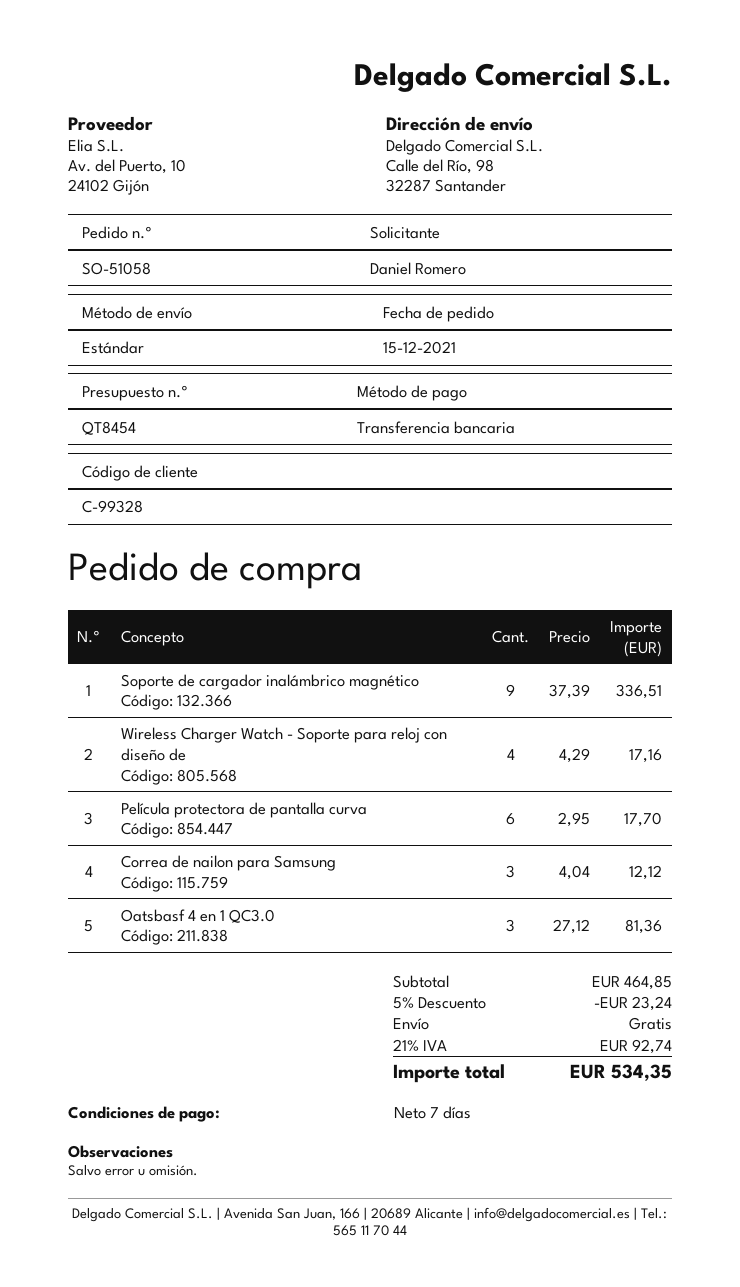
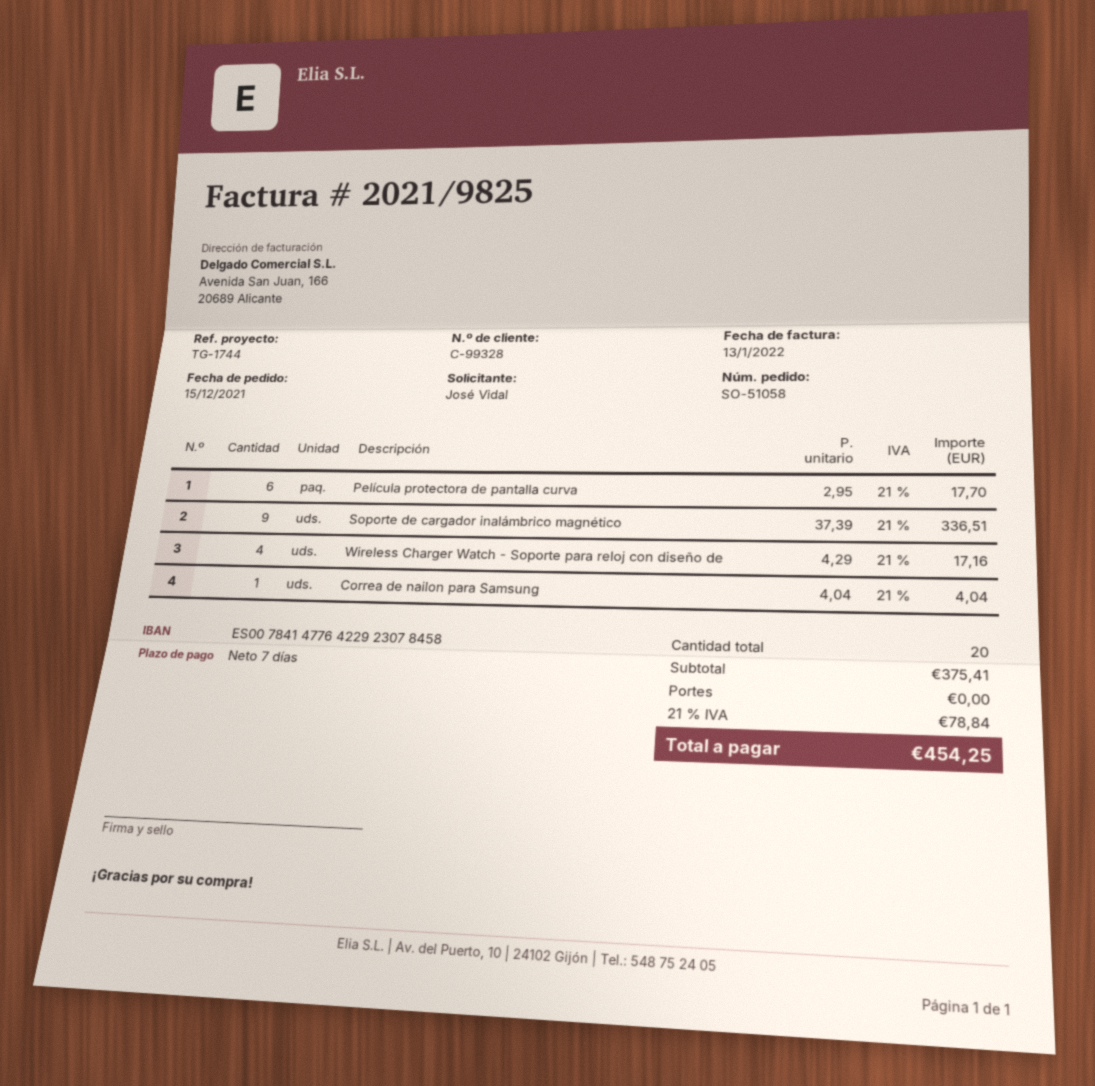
ordered by: Daniel Romero -> José Vidal
Correa de nailon para Samsung: 3 x 4.04 = 12.12 -> 1 x 4.04 = 4.04
Oatsbasf 4 en 1 QC3.0: 3 x 27.12 = 81.36 -> none
subtotal: 464.85 -> 375.41
discount: 5% = 23.24 -> none
tax: 21% = 92.74 -> 21% = 78.84
total: 534.35 -> 454.25

